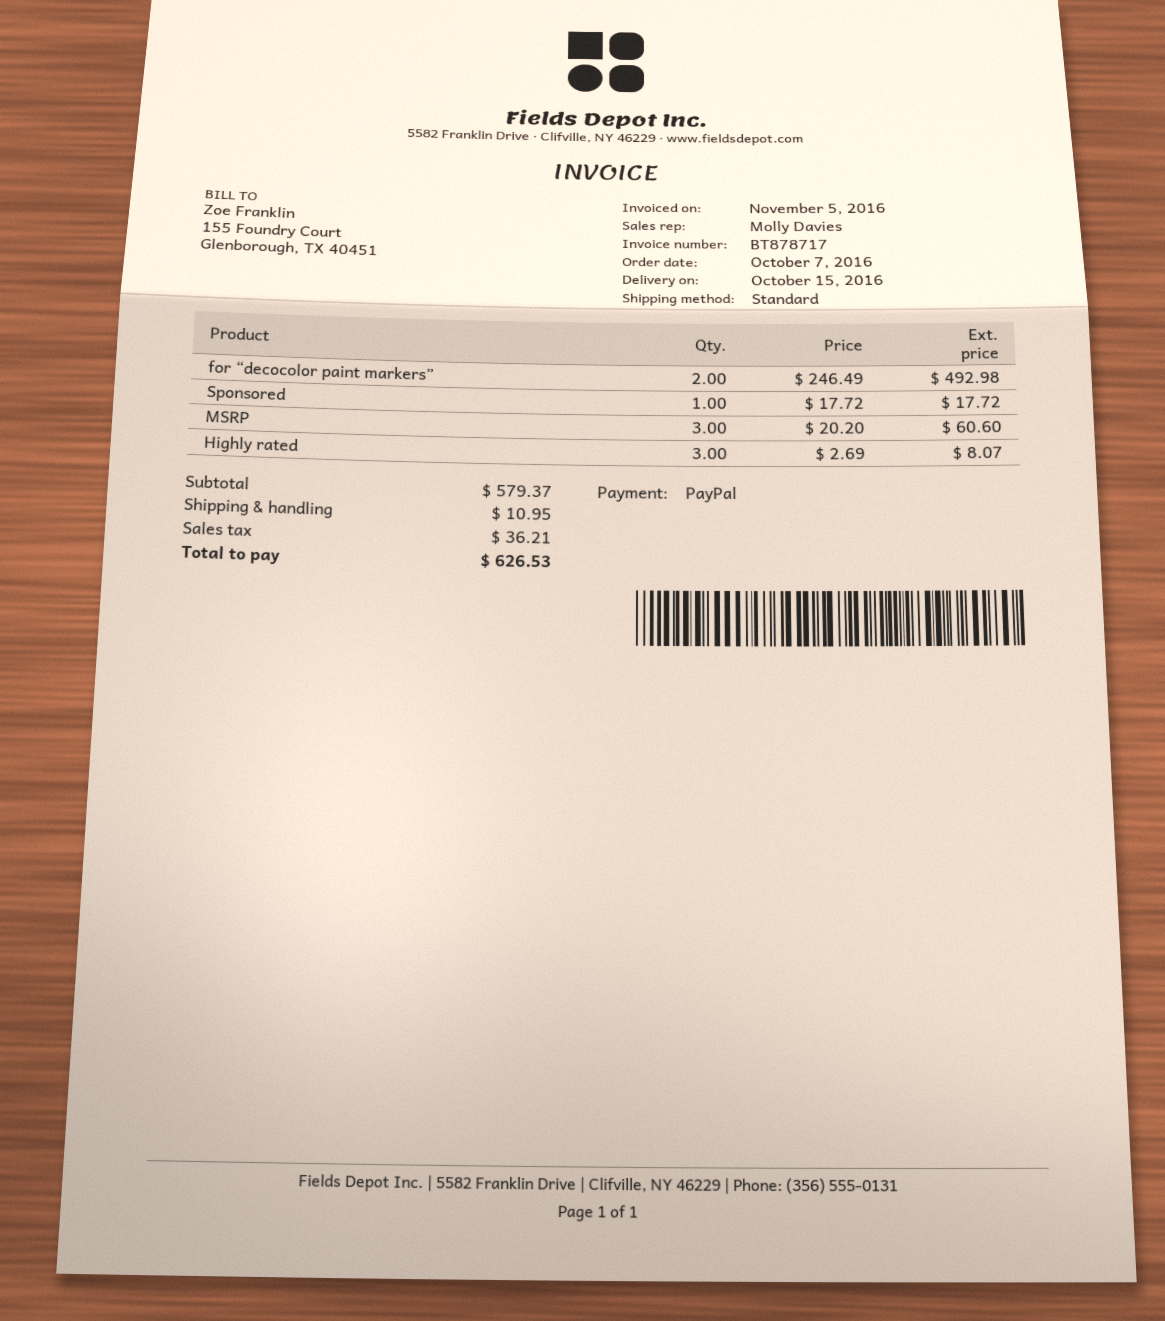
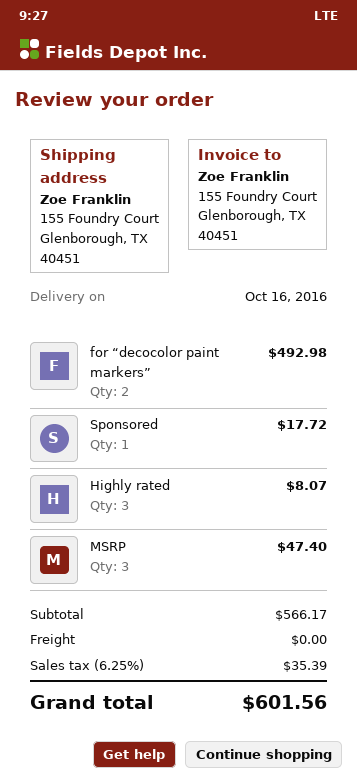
delivery date: 2016-10-15 -> 2016-10-16
MSRP: 3 for 60.60 -> 3 for 47.40
subtotal: 579.37 -> 566.17
shipping: 10.95 -> 0.00
tax: 36.21 -> 35.39
total: 626.53 -> 601.56

